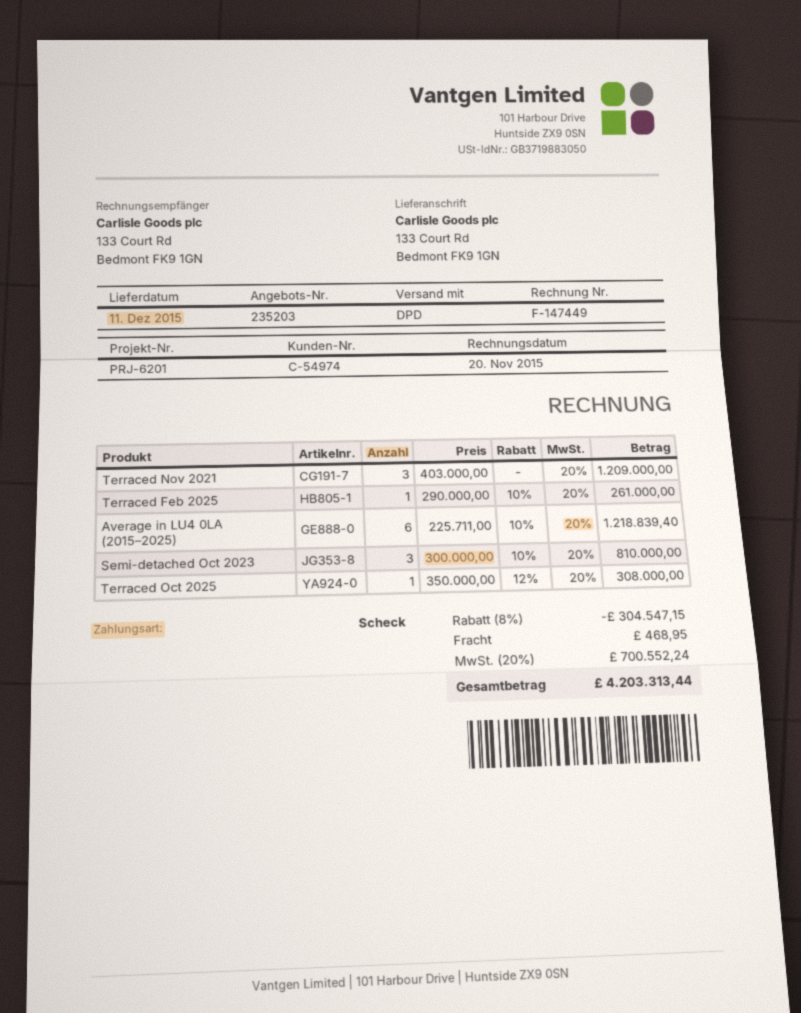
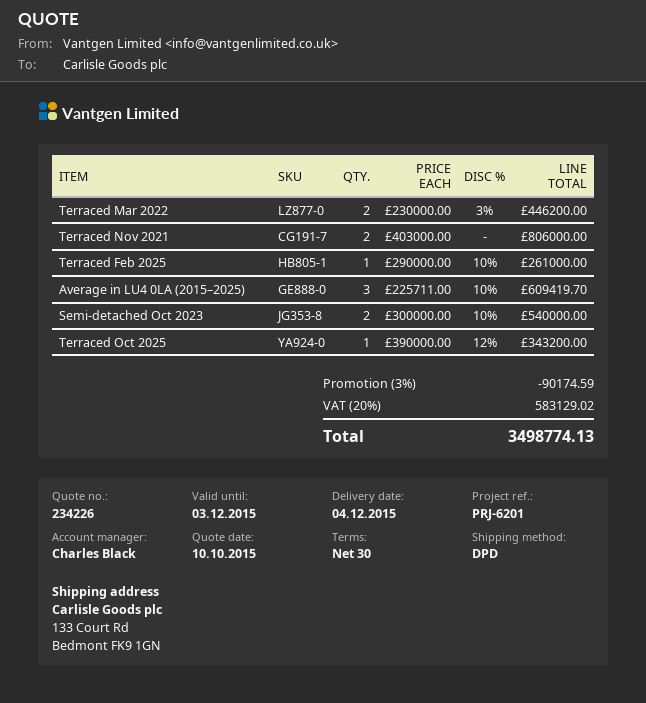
quote number: 235203 -> 234226
delivery date: 2015-12-11 -> 2015-12-04
Terraced Nov 2021: 3 x 403000.00 = 1209000.00 -> 2 x 403000.00 = 806000.00
Average in LU4 0LA (2015–2025): 6 x 225711.00 - 10% = 1218839.40 -> 3 x 225711.00 - 10% = 609419.70
Semi-detached Oct 2023: 3 x 300000.00 - 10% = 810000.00 -> 2 x 300000.00 - 10% = 540000.00
Terraced Oct 2025: 1 x 350000.00 - 12% = 308000.00 -> 1 x 390000.00 - 12% = 343200.00
Terraced Mar 2022: none -> 2 x 230000.00 - 3% = 446200.00
discount: 8% = 304547.15 -> 3% = 90174.59
shipping: 468.95 -> none
tax: 20% = 700552.24 -> 20% = 583129.02
total: 4203313.44 -> 3498774.13

